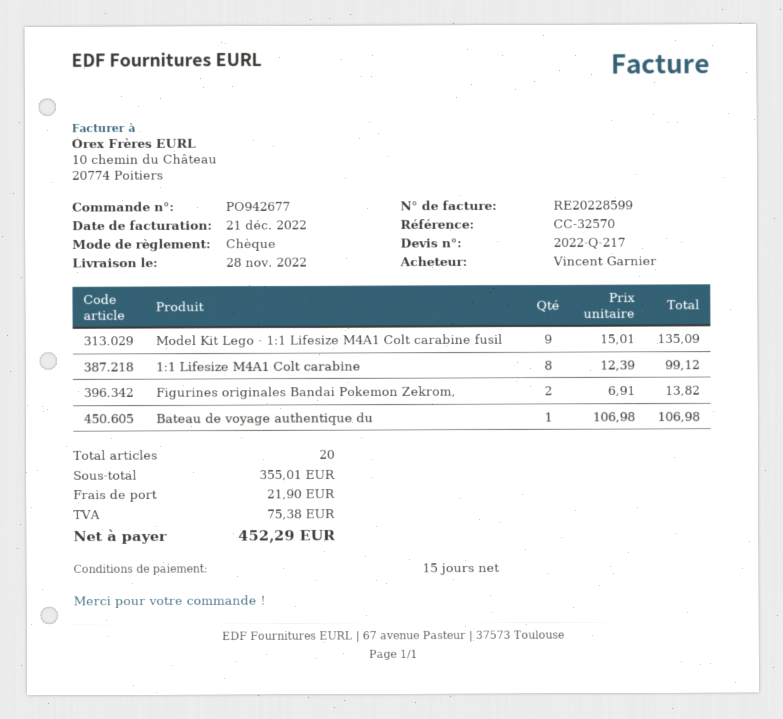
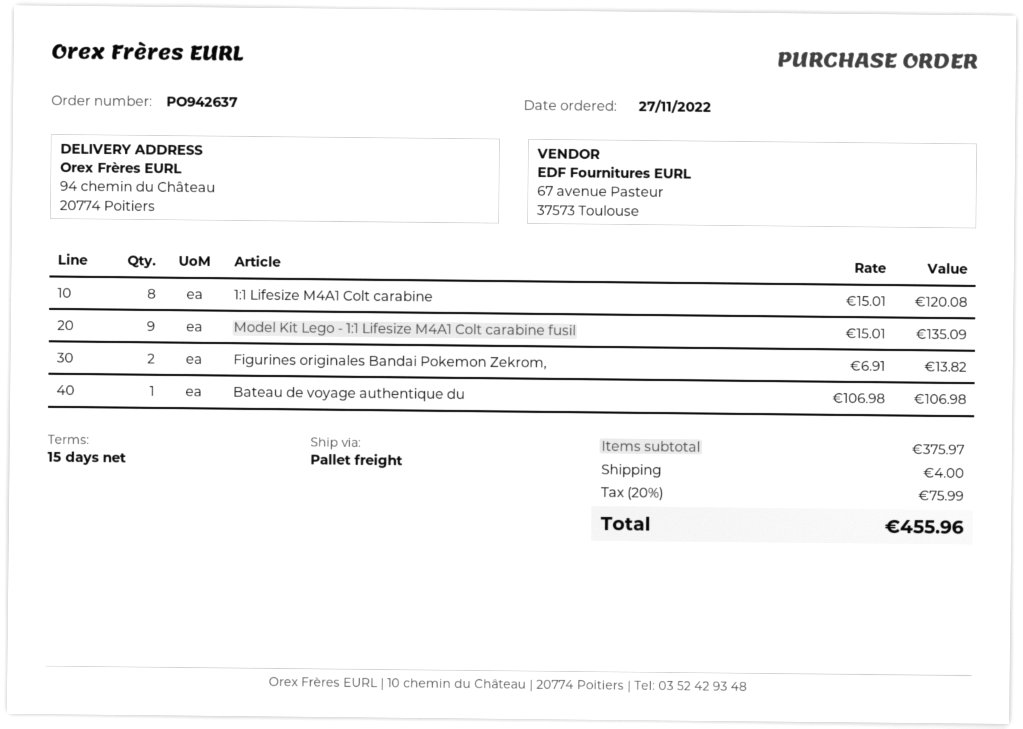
order number: PO942677 -> PO942637
1:1 Lifesize M4A1 Colt carabine: 8 x 12.39 = 99.12 -> 8 x 15.01 = 120.08
subtotal: 355.01 -> 375.97
shipping: 21.90 -> 4.00
tax: 75.38 -> 75.99
total: 452.29 -> 455.96

